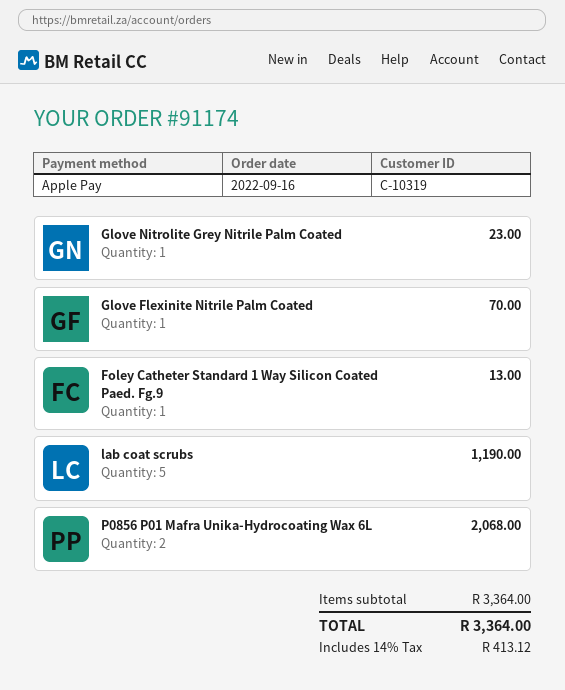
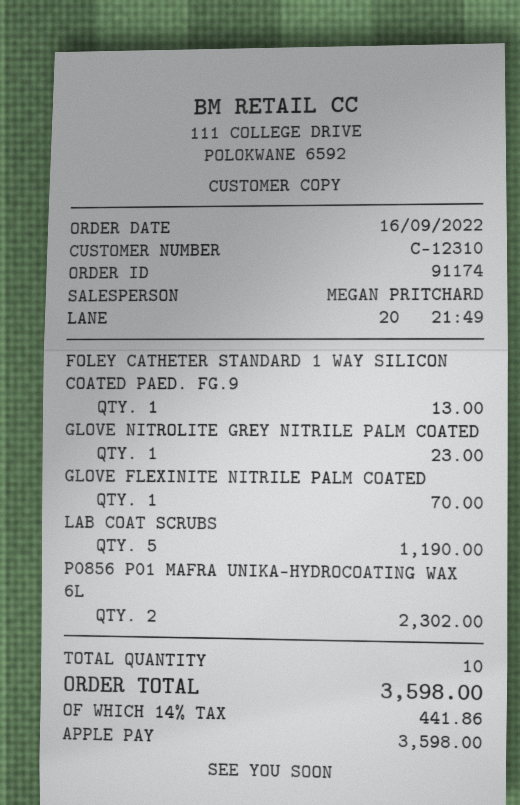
customer number: C-10319 -> C-12310
P0856 P01 Mafra Unika-Hydrocoating Wax 6L: 2 for 2068.00 -> 2 for 2302.00
tax: 14% = 413.12 -> 14% = 441.86
total: 3364.00 -> 3598.00

